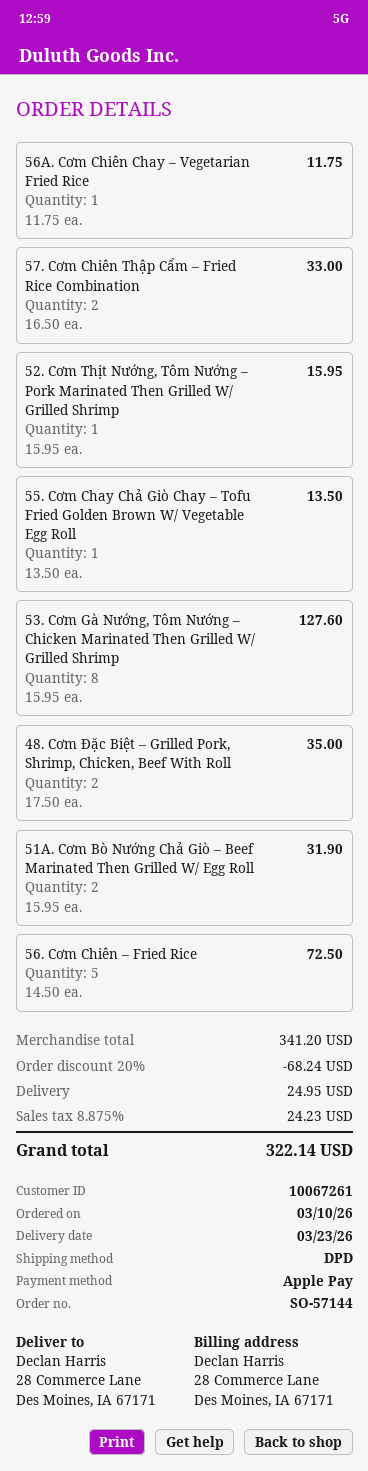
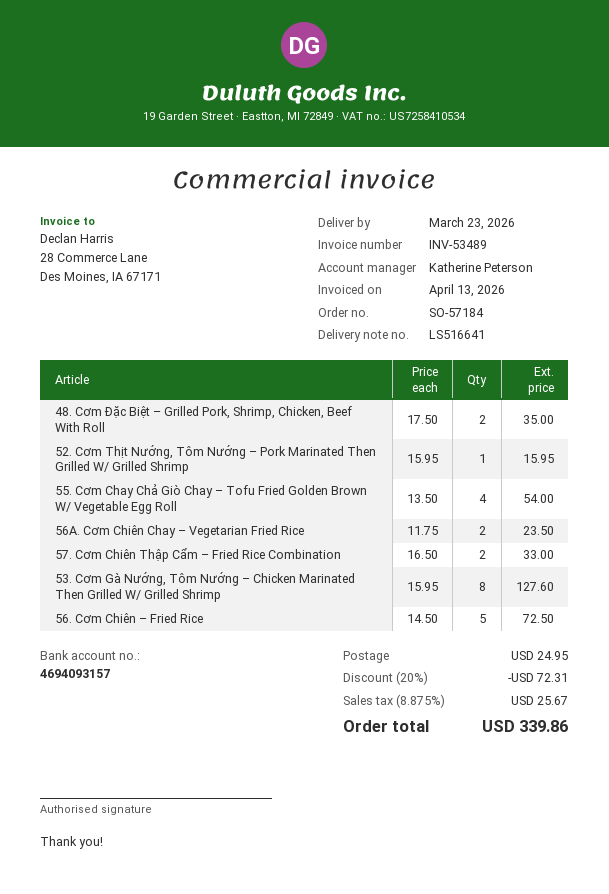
order number: SO-57144 -> SO-57184
56A. Cơm Chiên Chay – Vegetarian Fried Rice: 1 x 11.75 = 11.75 -> 2 x 11.75 = 23.50
55. Cơm Chay Chả Giò Chay – Tofu Fried Golden Brown W/ Vegetable Egg Roll: 1 x 13.50 = 13.50 -> 4 x 13.50 = 54.00
51A. Cơm Bò Nướng Chả Giò – Beef Marinated Then Grilled W/ Egg Roll: 2 x 15.95 = 31.90 -> none
discount: 20% = 68.24 -> 20% = 72.31
tax: 8.875% = 24.23 -> 8.875% = 25.67
total: 322.14 -> 339.86

